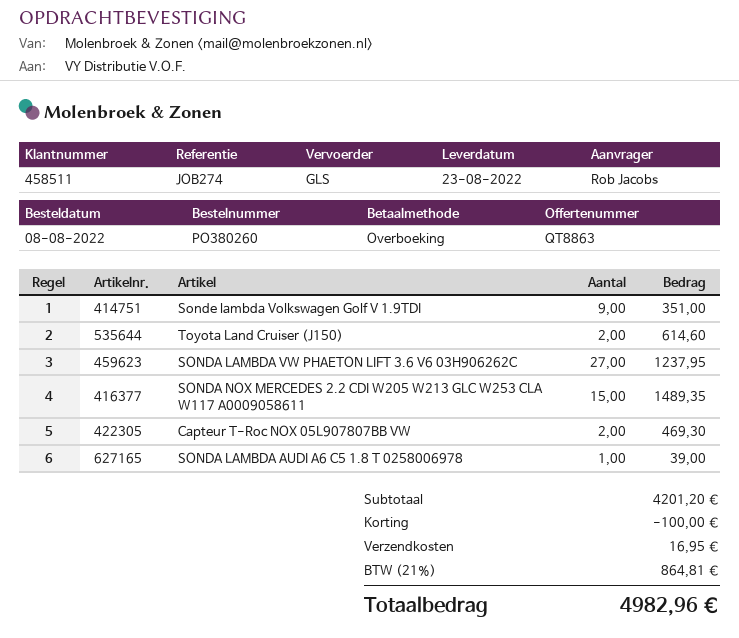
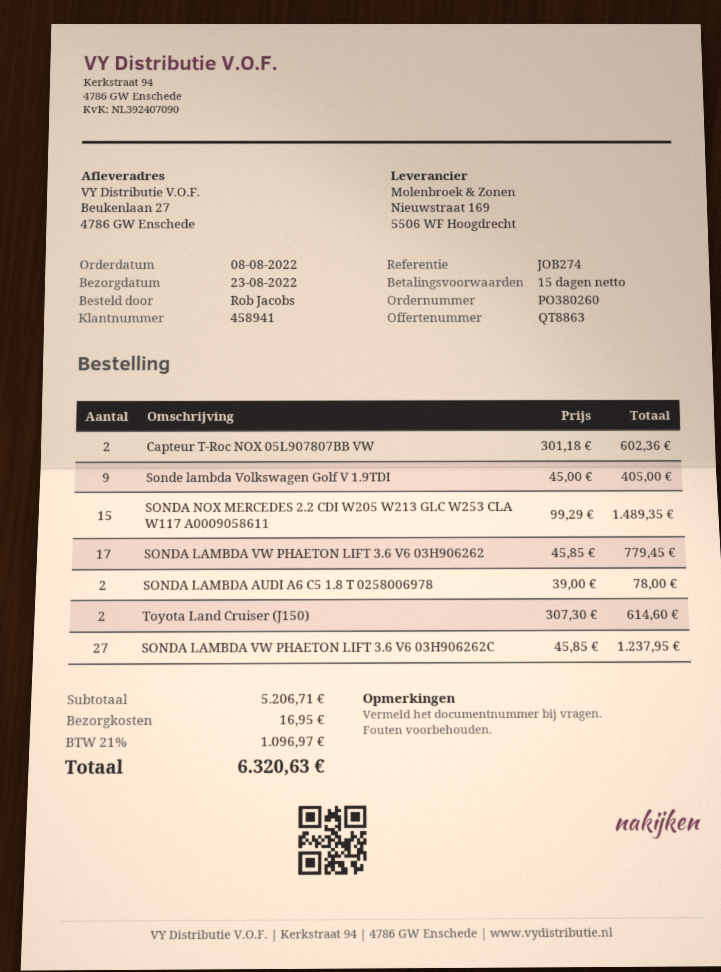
customer number: 458511 -> 458941
Sonde lambda Volkswagen Golf V 1.9TDI: 9 for 351.00 -> 9 for 405.00
Capteur T-Roc NOX 05L907807BB VW: 2 for 469.30 -> 2 for 602.36
SONDA LAMBDA AUDI A6 C5 1.8 T 0258006978: 1 for 39.00 -> 2 for 78.00
SONDA LAMBDA VW PHAETON LIFT 3.6 V6 03H906262: none -> 17 for 779.45
subtotal: 4201.20 -> 5206.71
discount: 100.00 -> none
tax: 21% = 864.81 -> 21% = 1096.97
total: 4982.96 -> 6320.63

